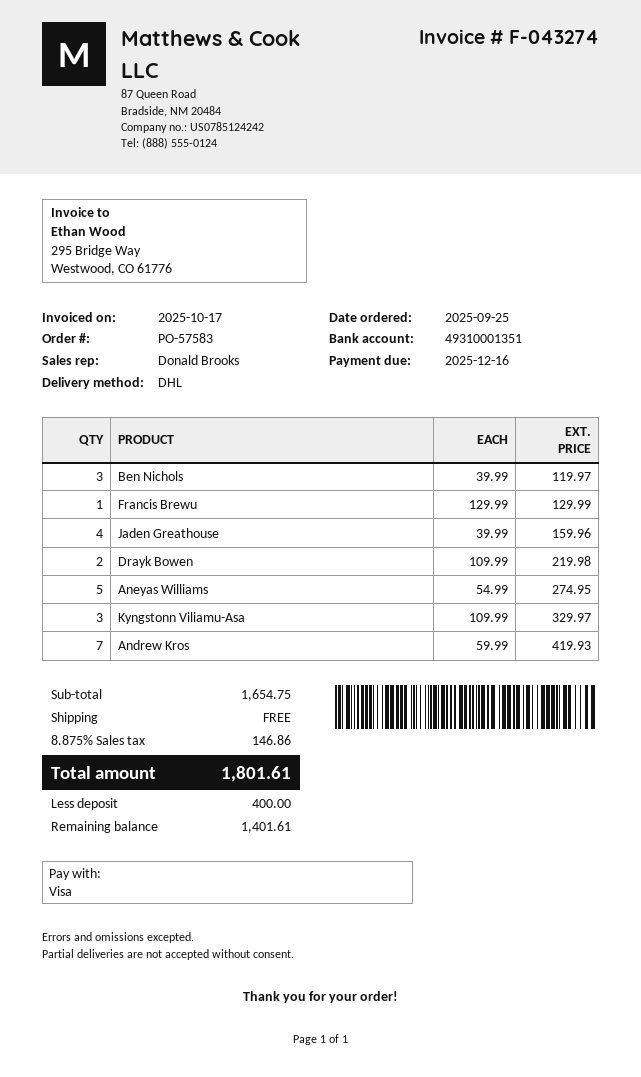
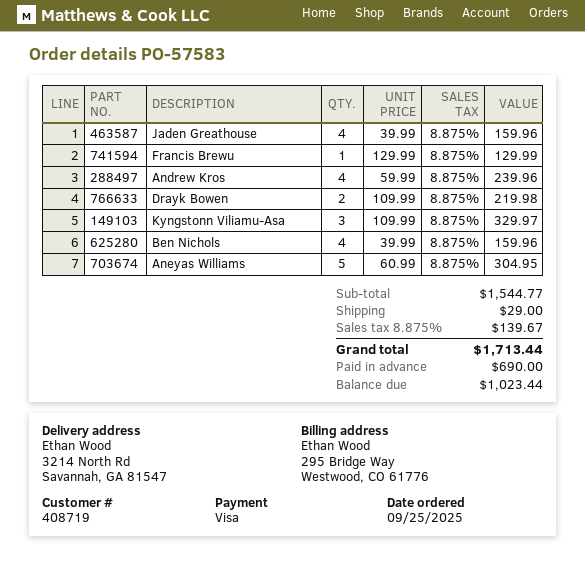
Ben Nichols: 3 x 39.99 = 119.97 -> 4 x 39.99 = 159.96
Aneyas Williams: 5 x 54.99 = 274.95 -> 5 x 60.99 = 304.95
Andrew Kros: 7 x 59.99 = 419.93 -> 4 x 59.99 = 239.96
subtotal: 1654.75 -> 1544.77
shipping: 0.00 -> 29.00
tax: 8.875% = 146.86 -> 8.875% = 139.67
total: 1801.61 -> 1713.44
deposit: 400.00 -> 690.00
balance: 1401.61 -> 1023.44

